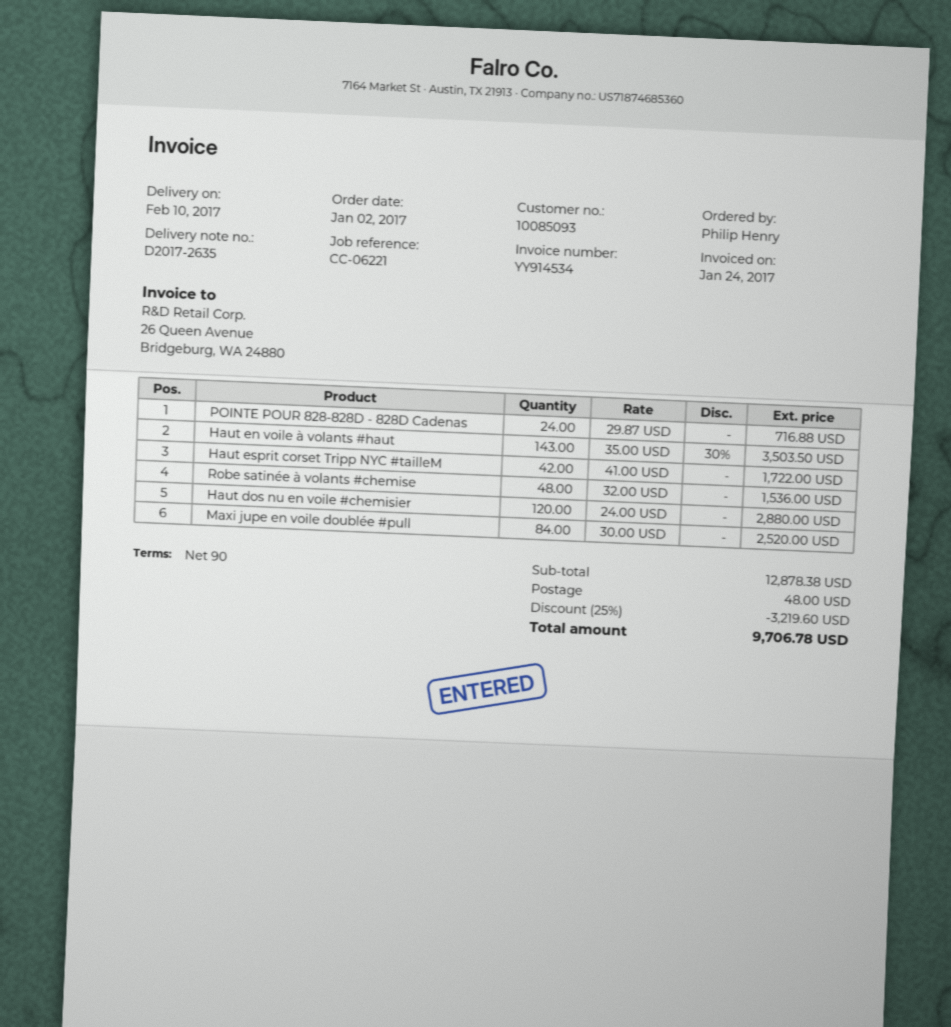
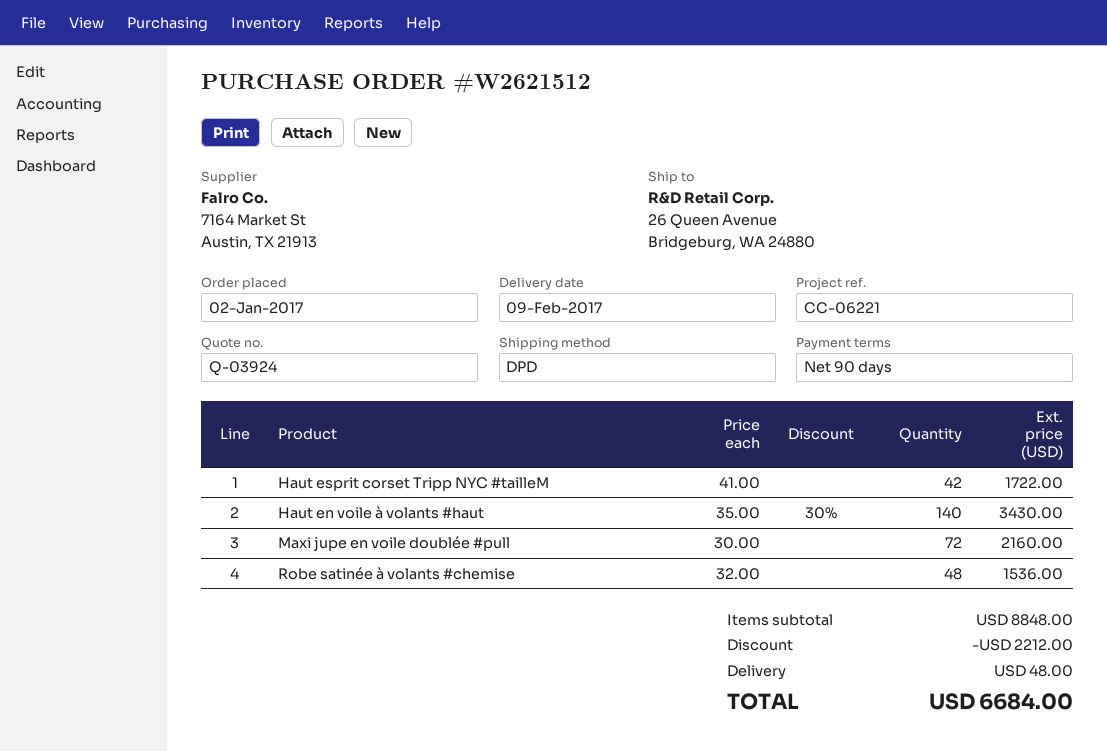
delivery date: 2017-02-10 -> 2017-02-09
POINTE POUR 828-828D - 828D Cadenas: 24 x 29.87 = 716.88 -> none
Haut en voile à volants #haut: 143 x 35.00 - 30% = 3503.50 -> 140 x 35.00 - 30% = 3430.00
Haut dos nu en voile #chemisier: 120 x 24.00 = 2880.00 -> none
Maxi jupe en voile doublée #pull: 84 x 30.00 = 2520.00 -> 72 x 30.00 = 2160.00
subtotal: 12878.38 -> 8848.00
discount: 3219.60 -> 2212.00
total: 9706.78 -> 6684.00

